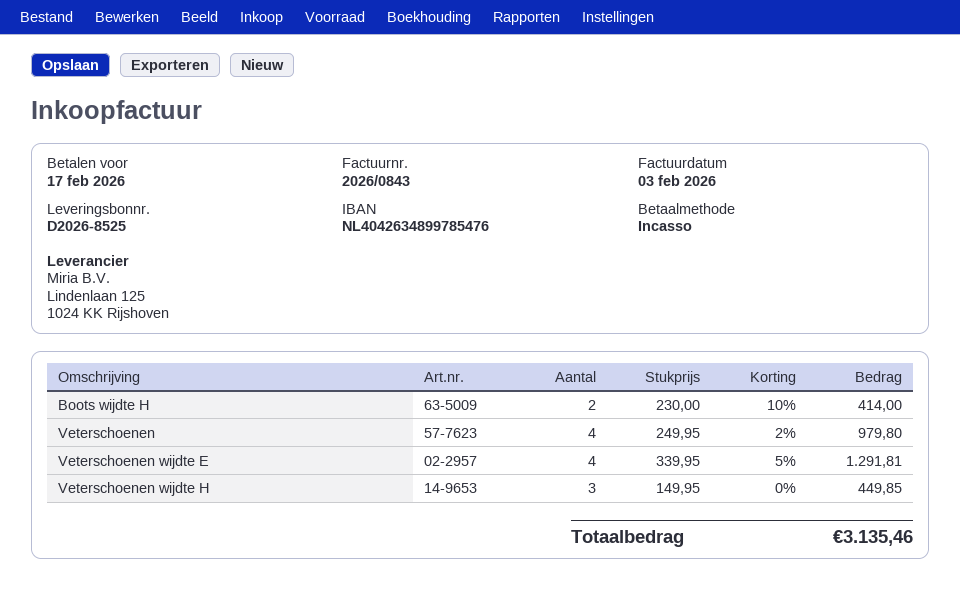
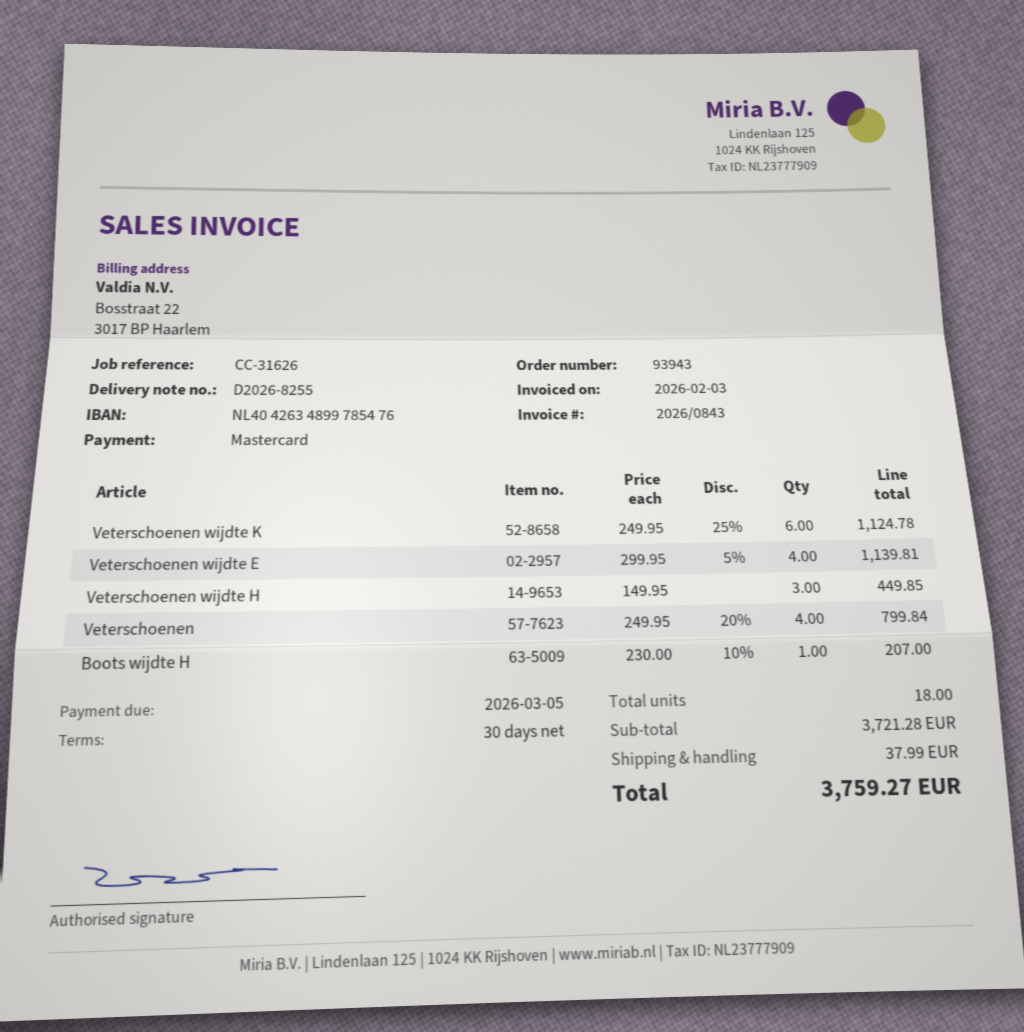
delivery note number: D2026-8525 -> D2026-8255
due date: 2026-02-17 -> 2026-03-05
payment method: direct debit -> Mastercard
Boots wijdte H: 2 x 230.00 - 10% = 414.00 -> 1 x 230.00 - 10% = 207.00
Veterschoenen: 4 x 249.95 - 2% = 979.80 -> 4 x 249.95 - 20% = 799.84
Veterschoenen wijdte E: 4 x 339.95 - 5% = 1291.81 -> 4 x 299.95 - 5% = 1139.81
Veterschoenen wijdte K: none -> 6 x 249.95 - 25% = 1124.78
shipping: none -> 37.99
total: 3135.46 -> 3759.27

